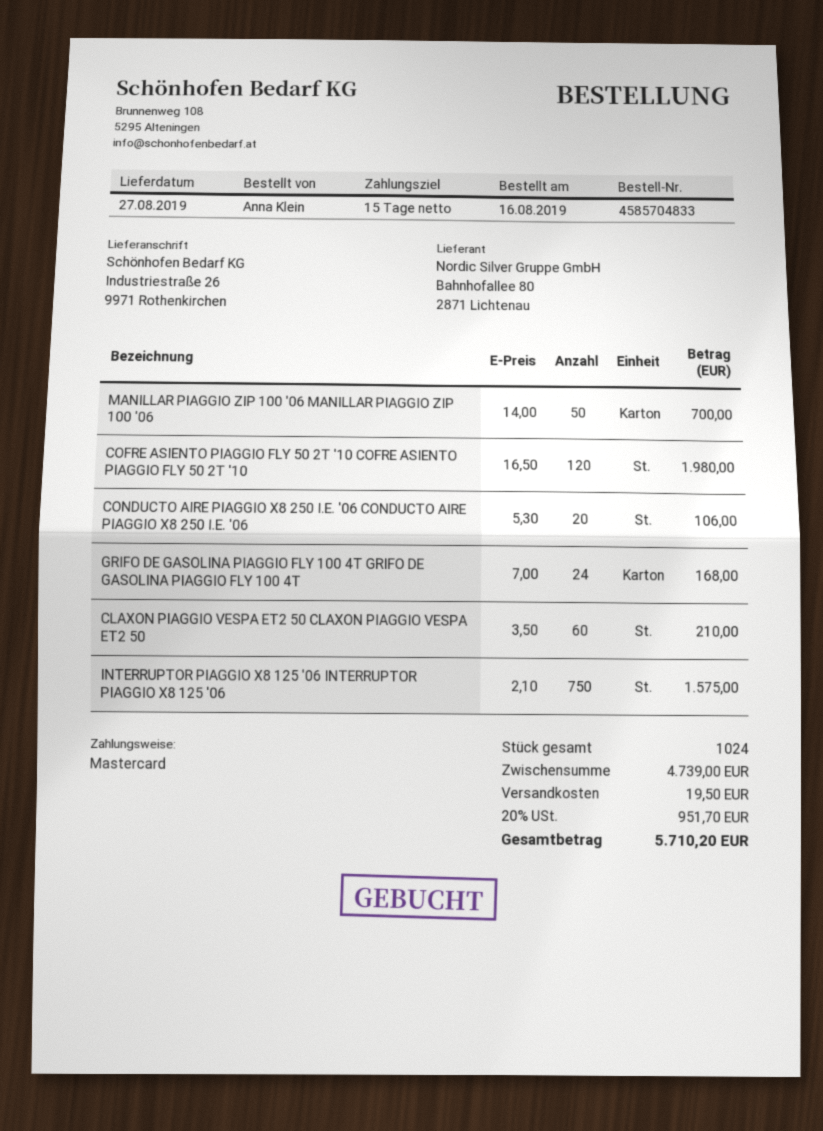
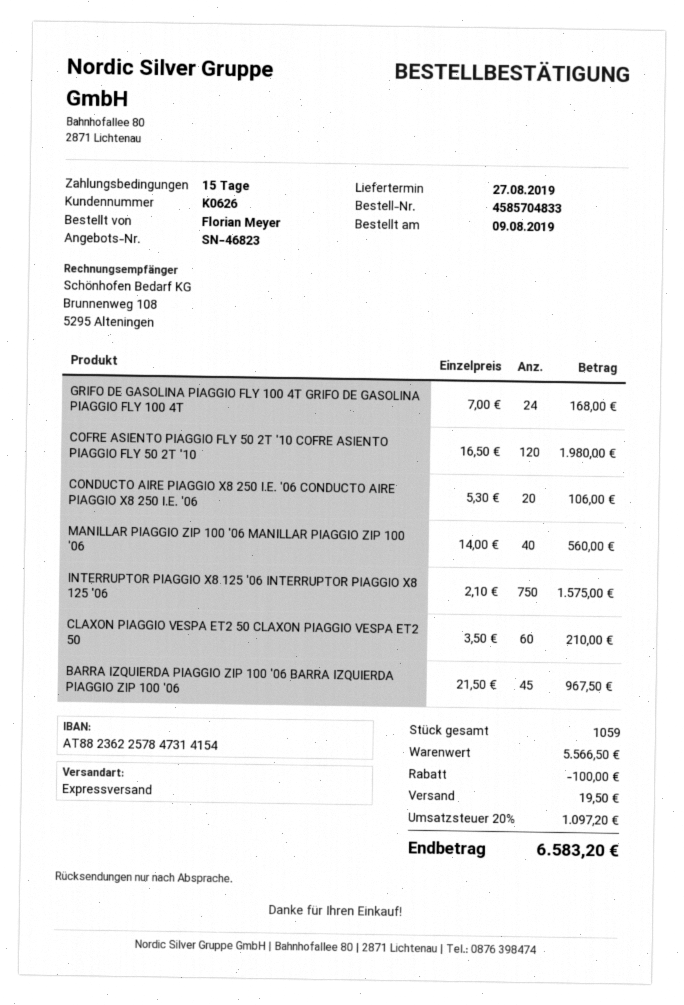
order date: 2019-08-16 -> 2019-08-09
ordered by: Anna Klein -> Florian Meyer
MANILLAR PIAGGIO ZIP 100 '06 MANILLAR PIAGGIO ZIP 100 '06: 50 x 14.00 = 700.00 -> 40 x 14.00 = 560.00
BARRA IZQUIERDA PIAGGIO ZIP 100 '06 BARRA IZQUIERDA PIAGGIO ZIP 100 '06: none -> 45 x 21.50 = 967.50
total quantity: 1024 -> 1059
subtotal: 4739.00 -> 5566.50
discount: none -> 100.00
tax: 20% = 951.70 -> 20% = 1097.20
total: 5710.20 -> 6583.20

